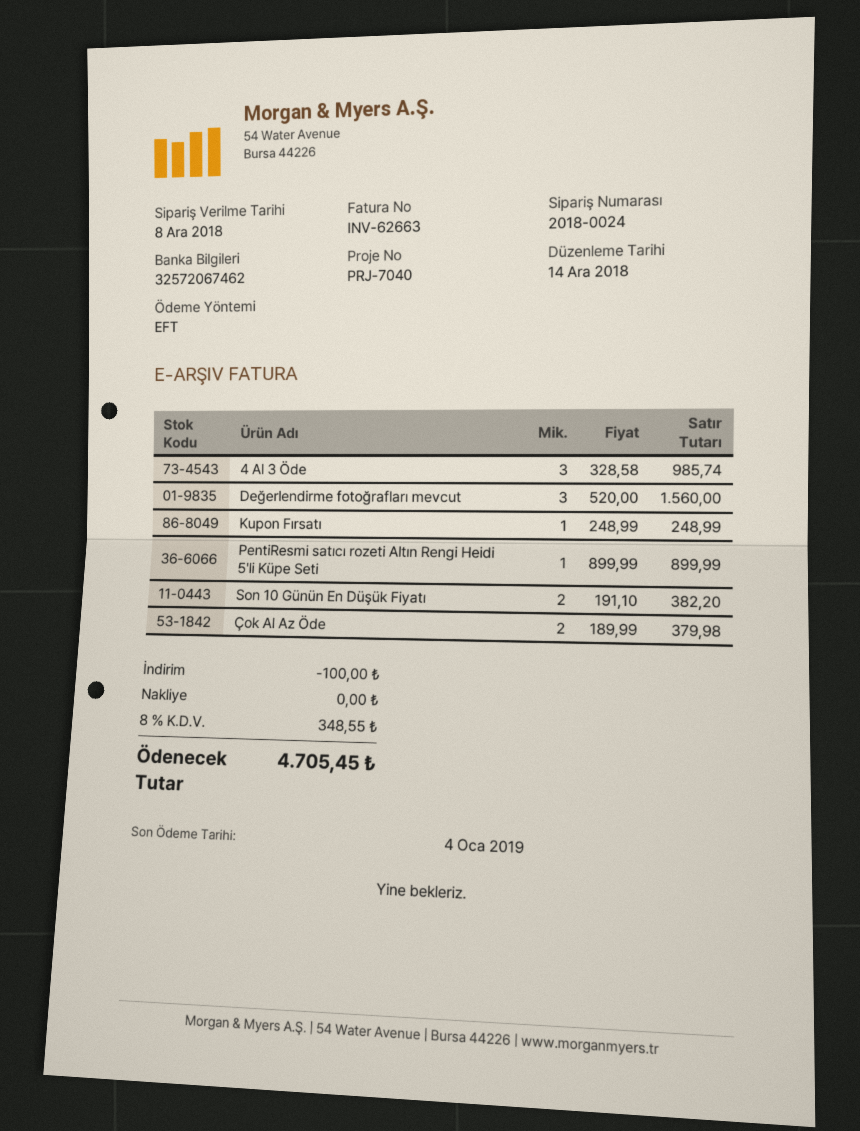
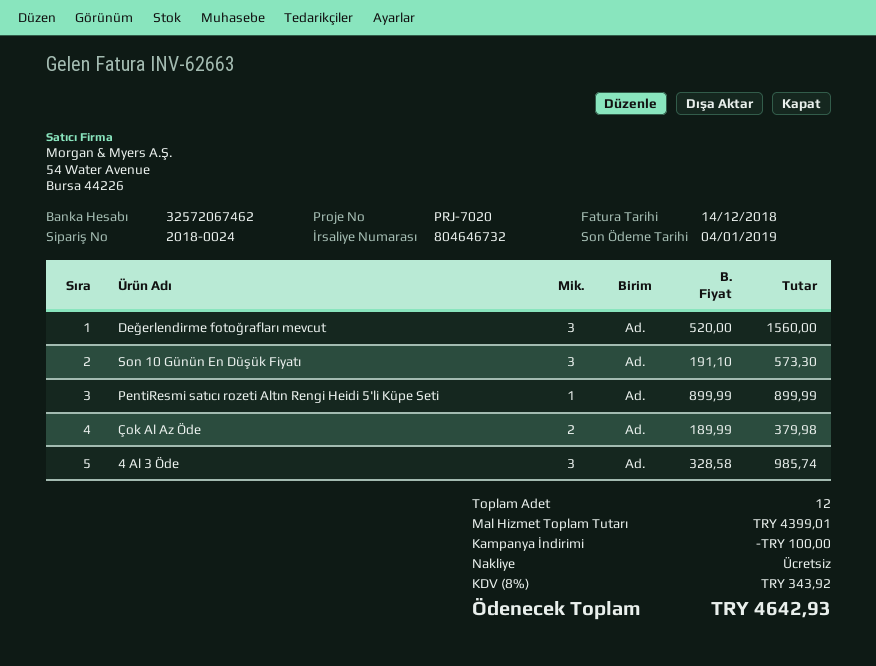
reference: PRJ-7040 -> PRJ-7020
Kupon Fırsatı: 1 x 248.99 = 248.99 -> none
Son 10 Günün En Düşük Fiyatı: 2 x 191.10 = 382.20 -> 3 x 191.10 = 573.30
tax: 8% = 348.55 -> 8% = 343.92
total: 4705.45 -> 4642.93

